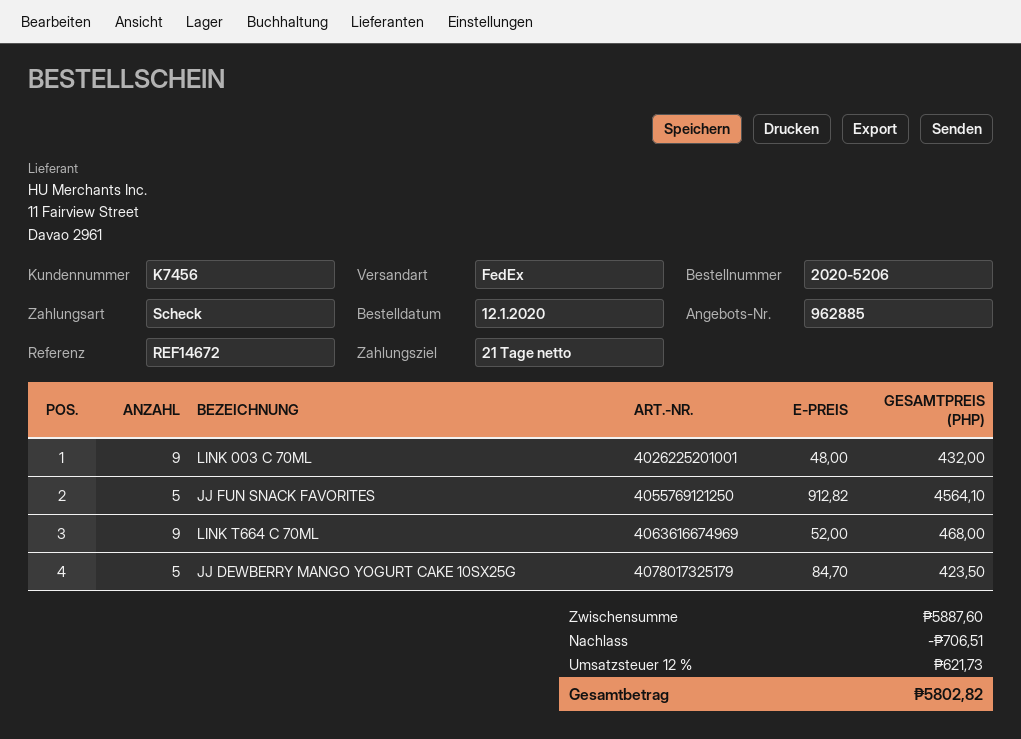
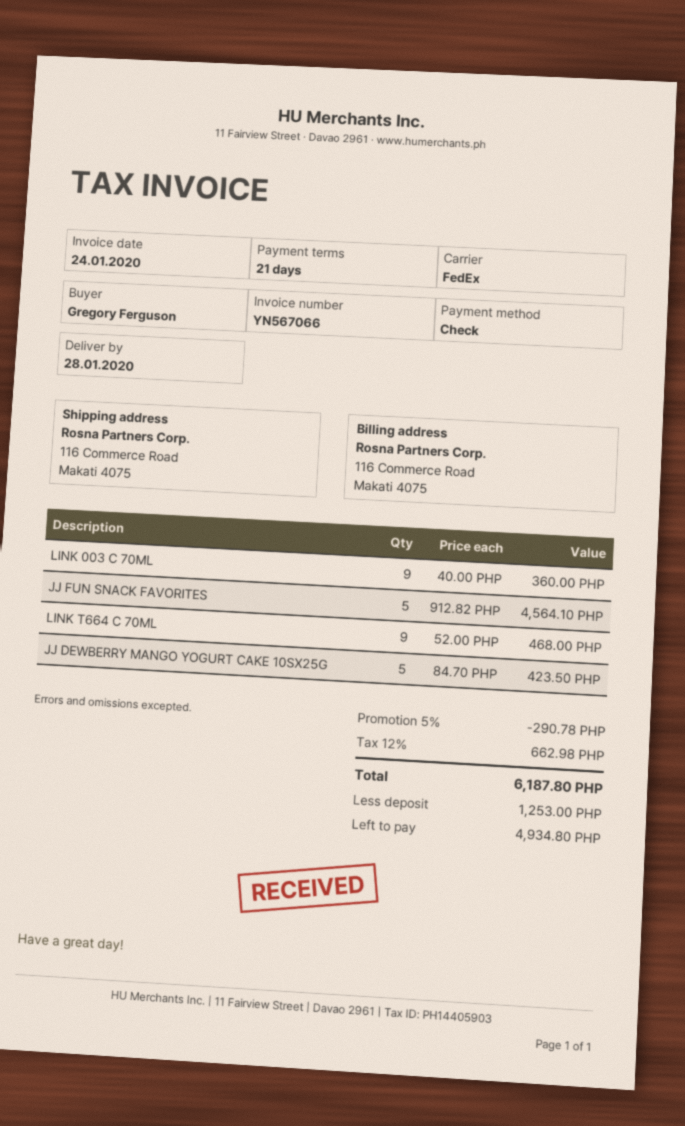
LINK 003 C 70ML: 9 x 48.00 = 432.00 -> 9 x 40.00 = 360.00
discount: 706.51 -> 290.78
tax: 12% = 621.73 -> 12% = 662.98
total: 5802.82 -> 6187.80

